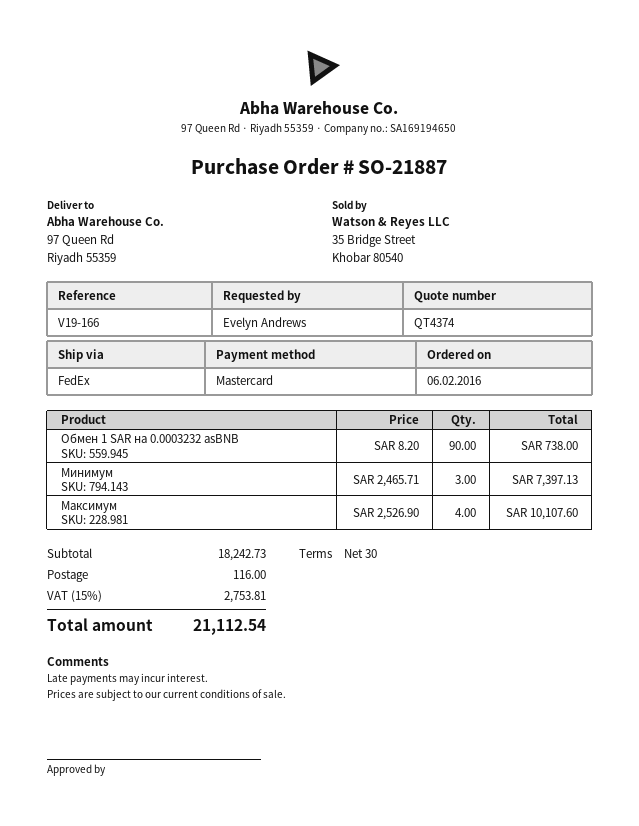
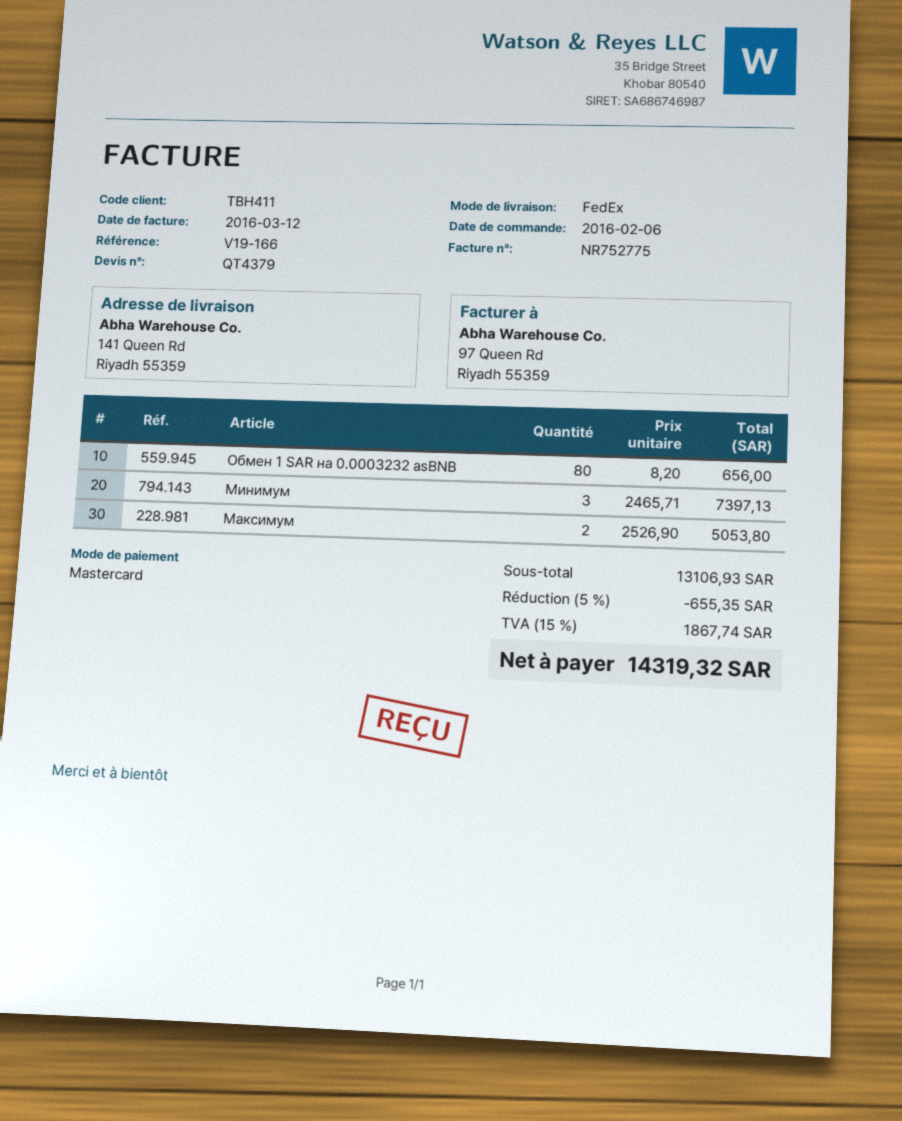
quote number: QT4374 -> QT4379
ship to: 97 Queen Rd, Riyadh 55359 -> 141 Queen Rd, Riyadh 55359
Обмен 1 SAR на 0.0003232 asBNB: 90 x 8.20 = 738.00 -> 80 x 8.20 = 656.00
Максимум: 4 x 2526.90 = 10107.60 -> 2 x 2526.90 = 5053.80
subtotal: 18242.73 -> 13106.93
discount: none -> 5% = 655.35
shipping: 116.00 -> none
tax: 15% = 2753.81 -> 15% = 1867.74
total: 21112.54 -> 14319.32

